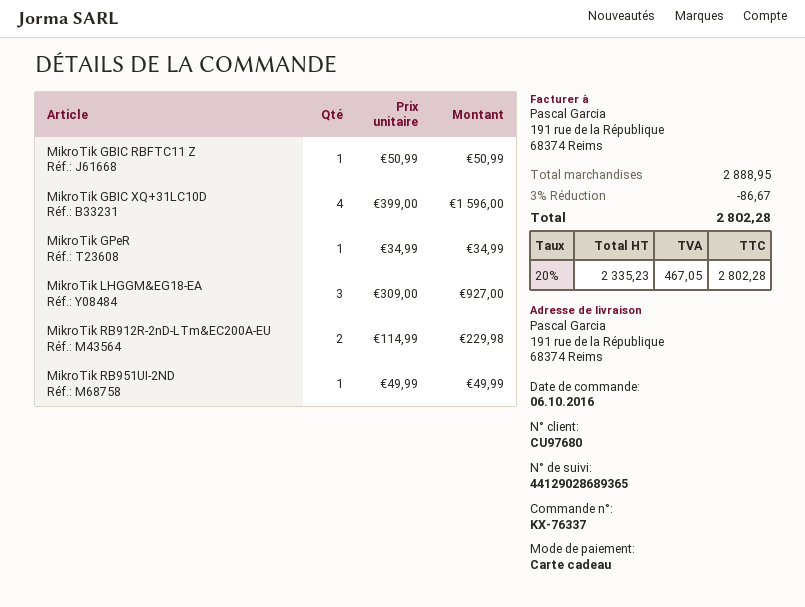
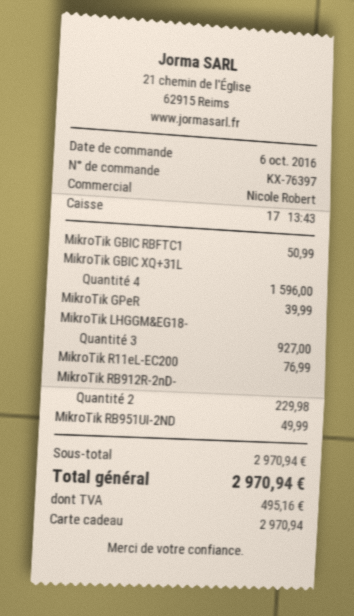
order number: KX-76337 -> KX-76397
MikroTik GPeR: 1 for 34.99 -> 1 for 39.99
MikroTik R11eL-EC200: none -> 1 for 76.99
subtotal: 2888.95 -> 2970.94
discount: 3% = 86.67 -> none
tax: 467.05 -> 495.16
total: 2802.28 -> 2970.94

